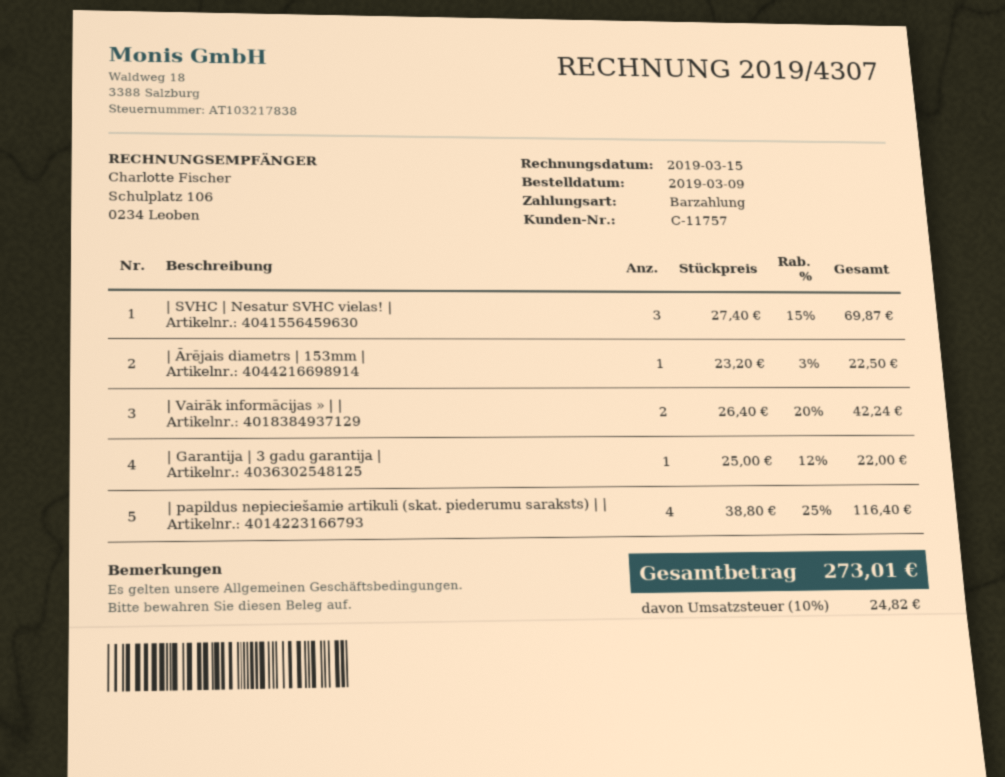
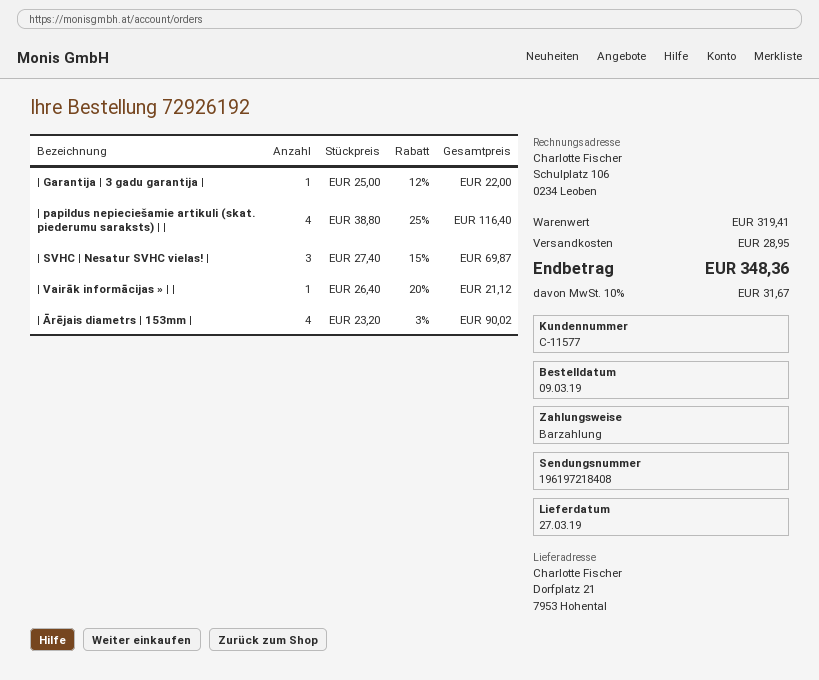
customer number: C-11757 -> C-11577
| Ārējais diametrs | 153mm |: 1 x 23.20 - 3% = 22.50 -> 4 x 23.20 - 3% = 90.02
| Vairāk informācijas » | |: 2 x 26.40 - 20% = 42.24 -> 1 x 26.40 - 20% = 21.12
shipping: none -> 28.95
tax: 10% = 24.82 -> 10% = 31.67
total: 273.01 -> 348.36

